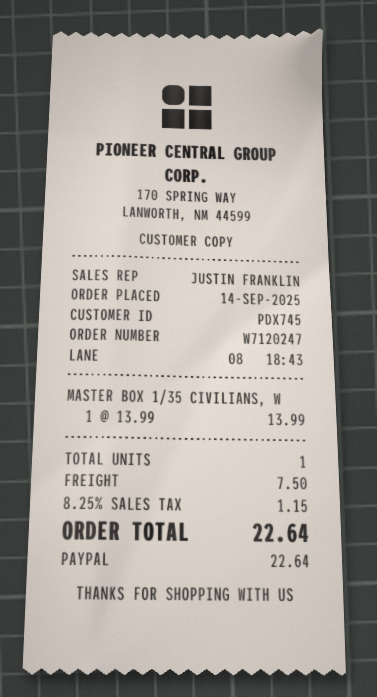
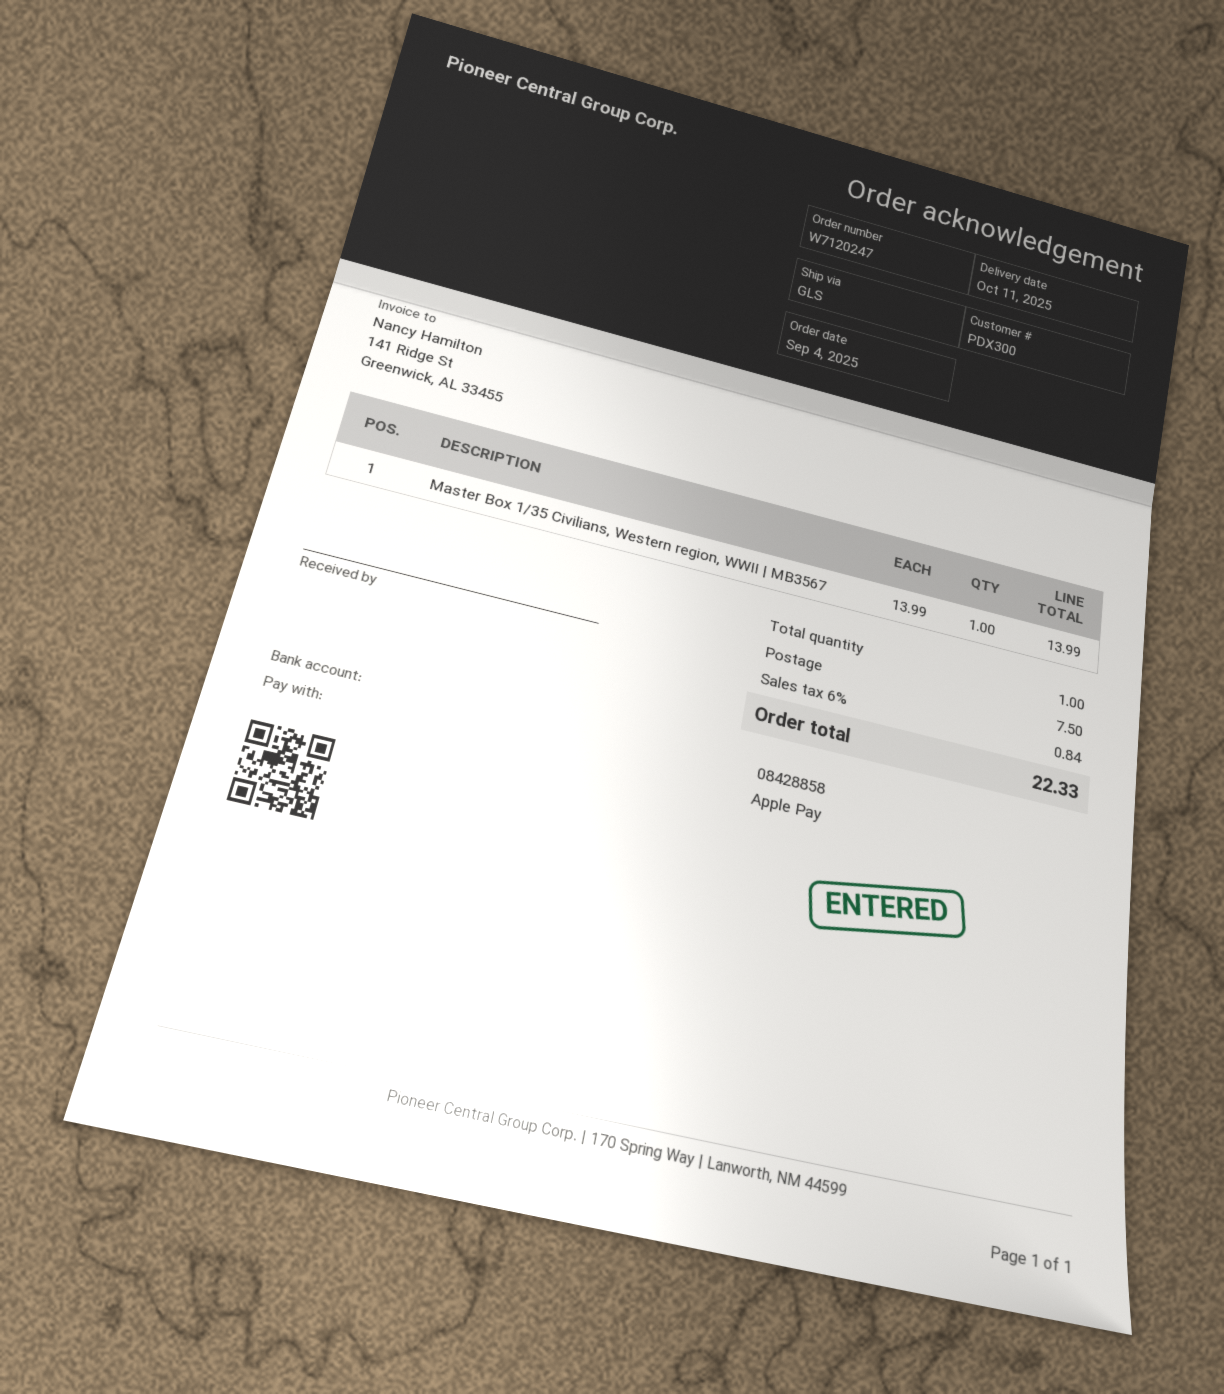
order date: 2025-09-14 -> 2025-09-04
customer number: PDX745 -> PDX300
payment method: PayPal -> Apple Pay
tax: 8.25% = 1.15 -> 6% = 0.84
total: 22.64 -> 22.33

